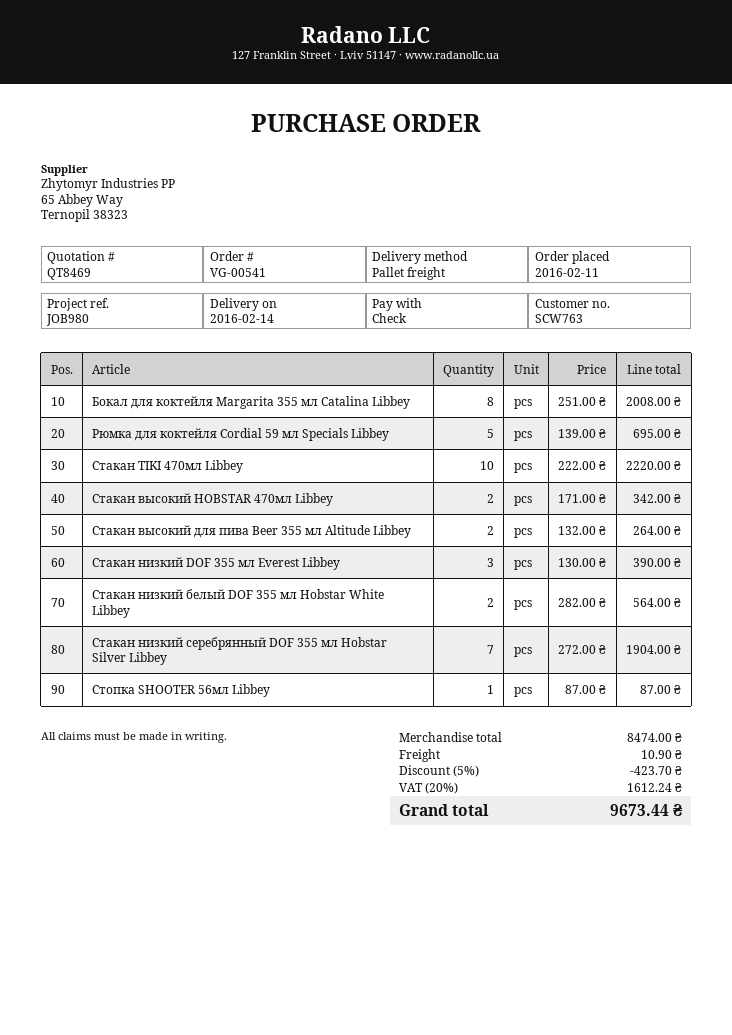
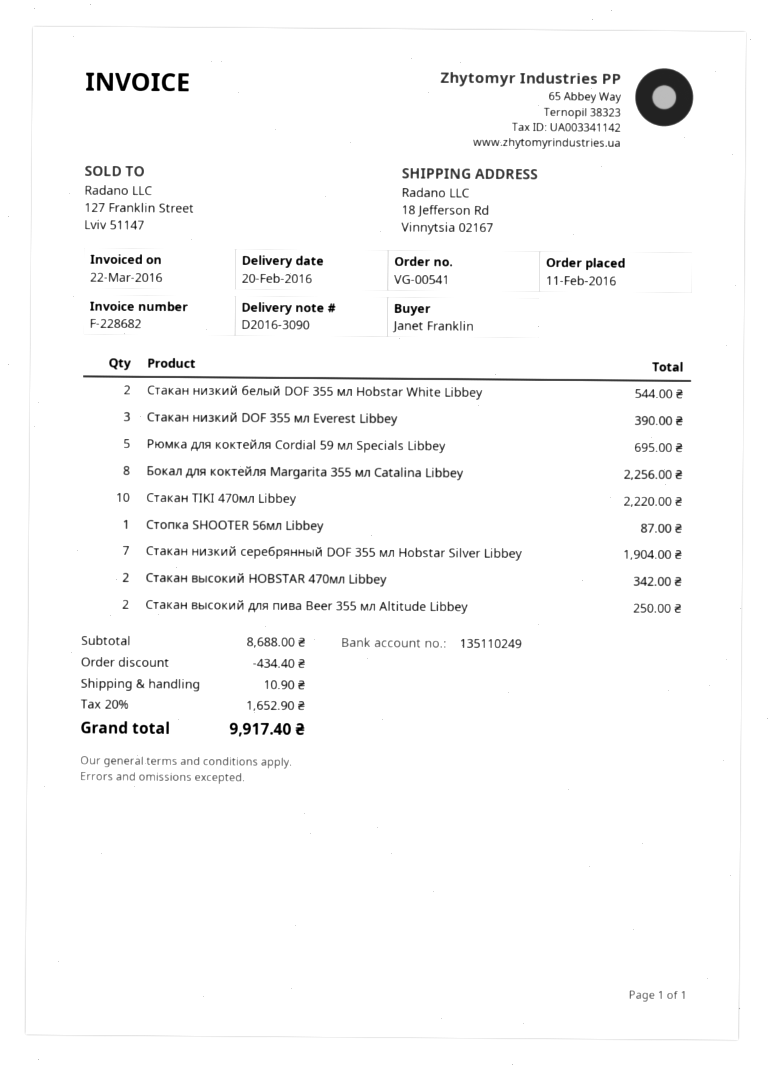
delivery date: 2016-02-14 -> 2016-02-20
Бокал для коктейля Margarita 355 мл Catalina Libbey: 8 for 2008.00 -> 8 for 2256.00
Стакан высокий для пива Beer 355 мл Altitude Libbey: 2 for 264.00 -> 2 for 250.00
Стакан низкий белый DOF 355 мл Hobstar White Libbey: 2 for 564.00 -> 2 for 544.00
subtotal: 8474.00 -> 8688.00
discount: 423.70 -> 434.40
tax: 20% = 1612.24 -> 20% = 1652.90
total: 9673.44 -> 9917.40

